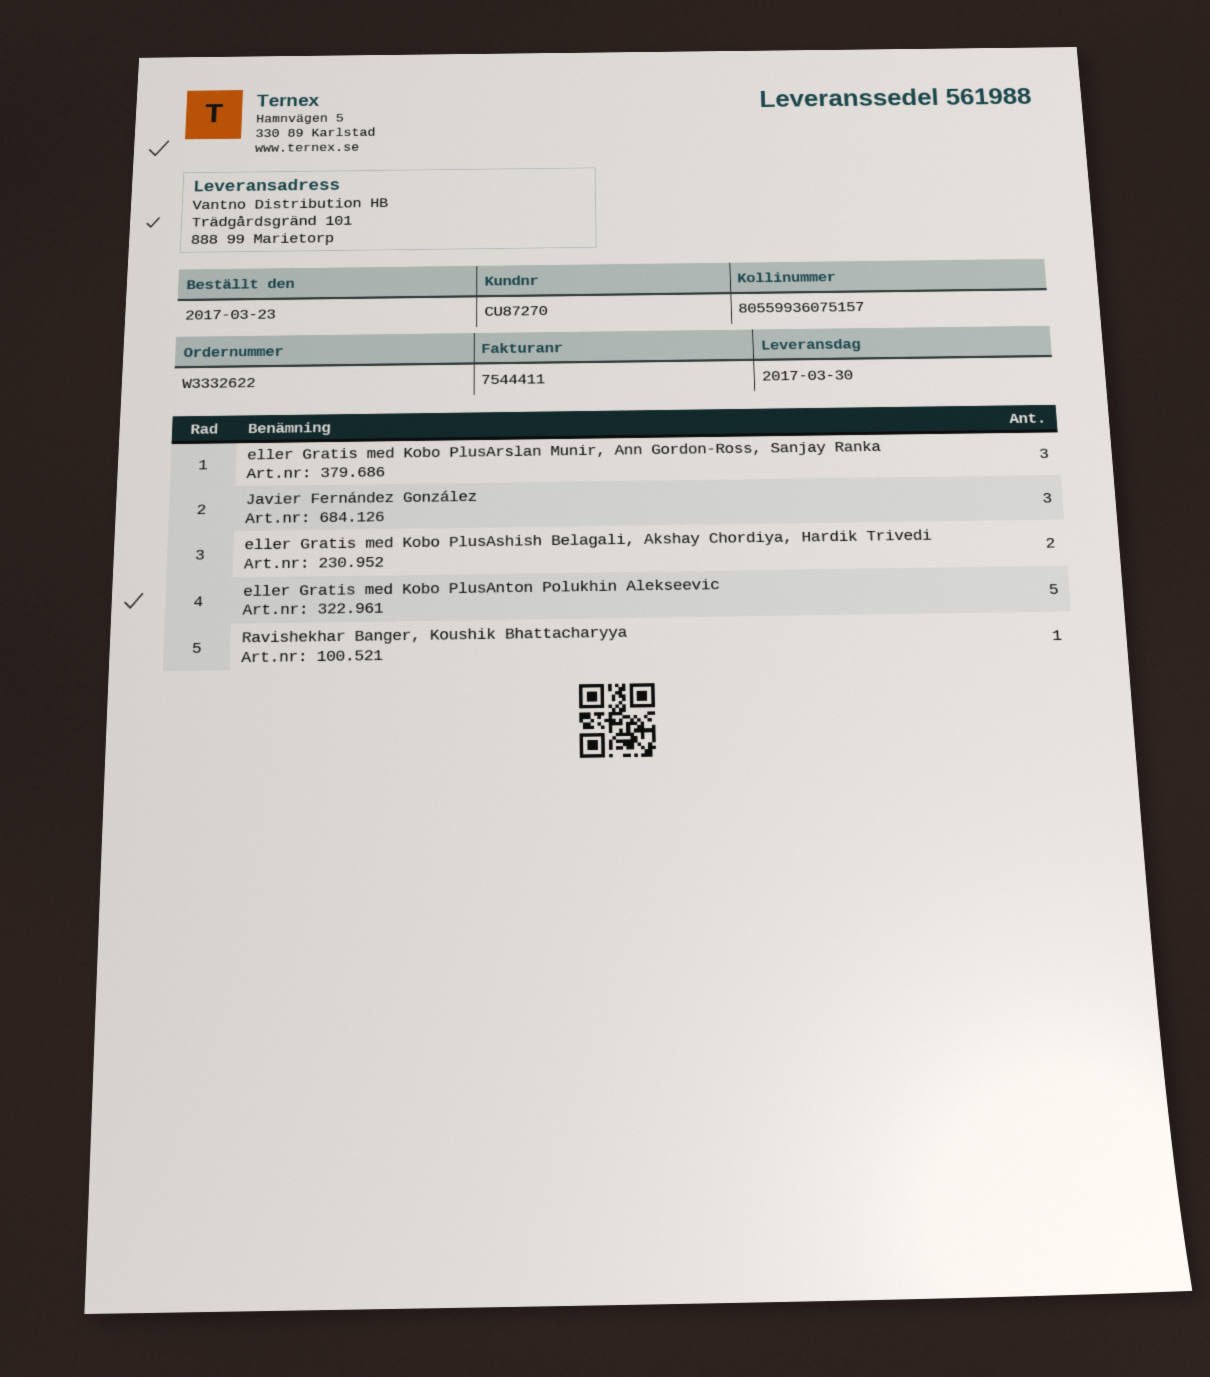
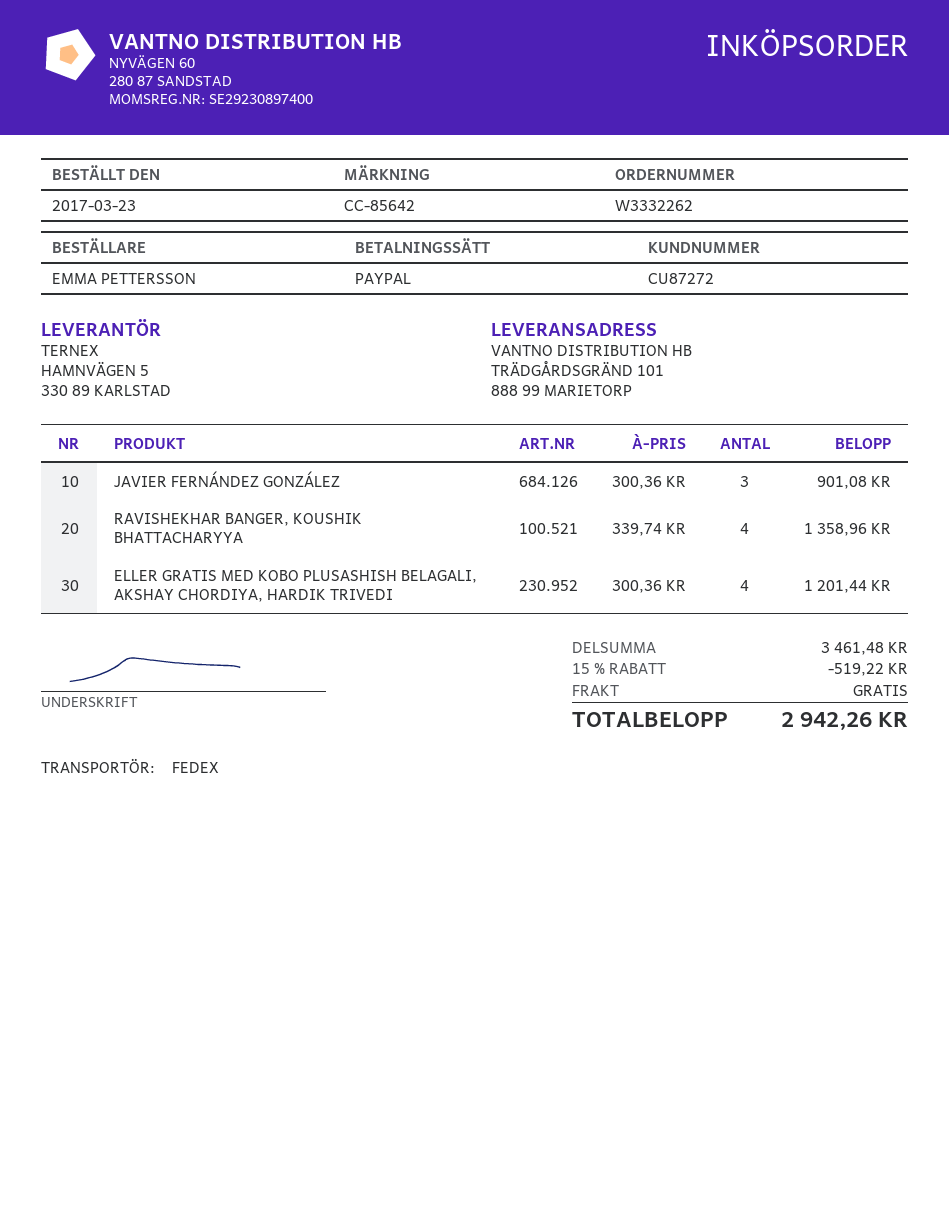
order number: W3332622 -> W3332262
customer number: CU87270 -> CU87272
eller Gratis med Kobo PlusArslan Munir, Ann Gordon-Ross, Sanjay Ranka: 3 -> none
eller Gratis med Kobo PlusAshish Belagali, Akshay Chordiya, Hardik Trivedi: 2 -> 4
eller Gratis med Kobo PlusAnton Polukhin Alekseevic: 5 -> none
Ravishekhar Banger, Koushik Bhattacharyya: 1 -> 4

